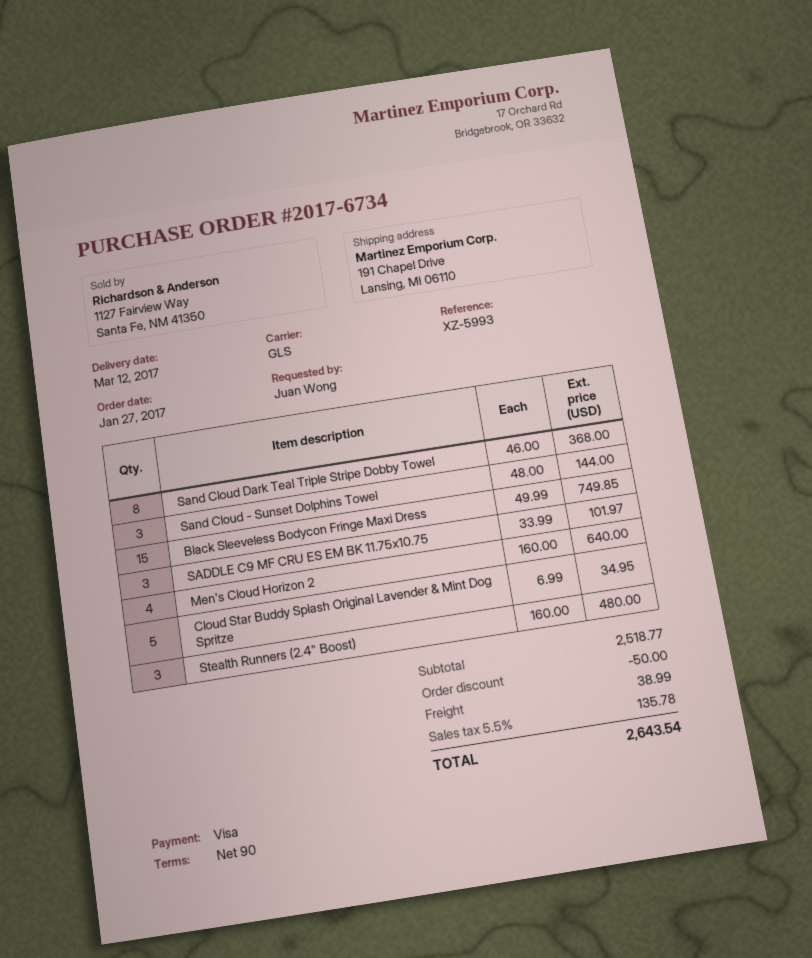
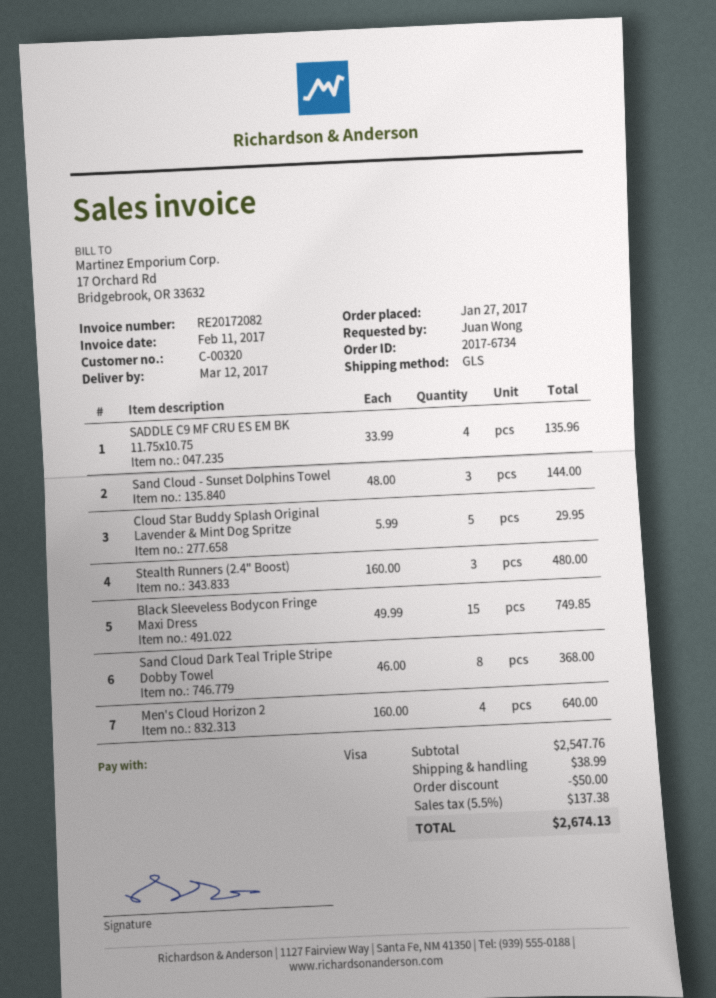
SADDLE C9 MF CRU ES EM BK 11.75x10.75: 3 x 33.99 = 101.97 -> 4 x 33.99 = 135.96
Cloud Star Buddy Splash Original Lavender & Mint Dog Spritze: 5 x 6.99 = 34.95 -> 5 x 5.99 = 29.95
subtotal: 2518.77 -> 2547.76
tax: 5.5% = 135.78 -> 5.5% = 137.38
total: 2643.54 -> 2674.13

